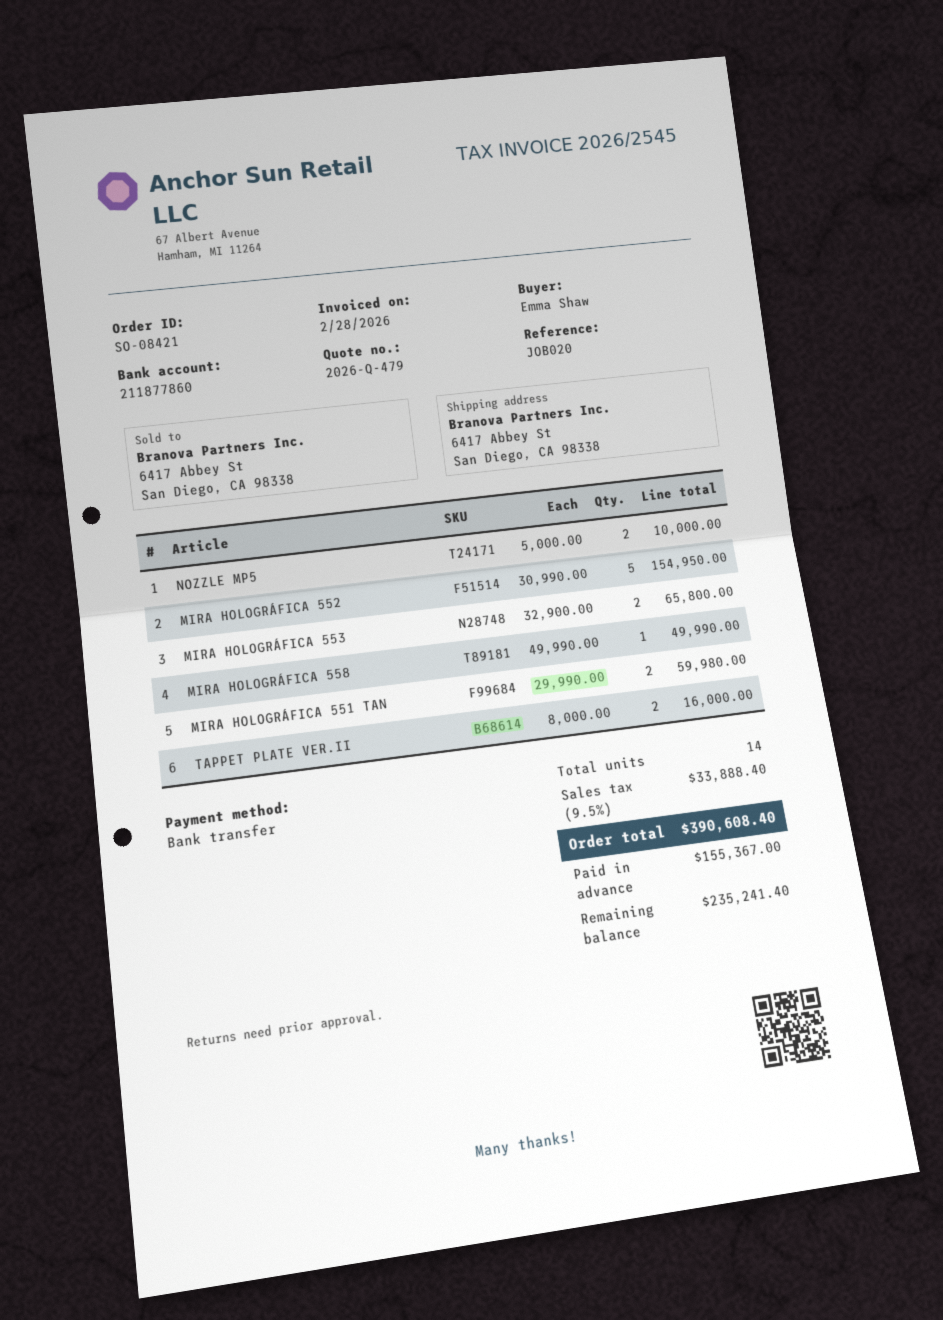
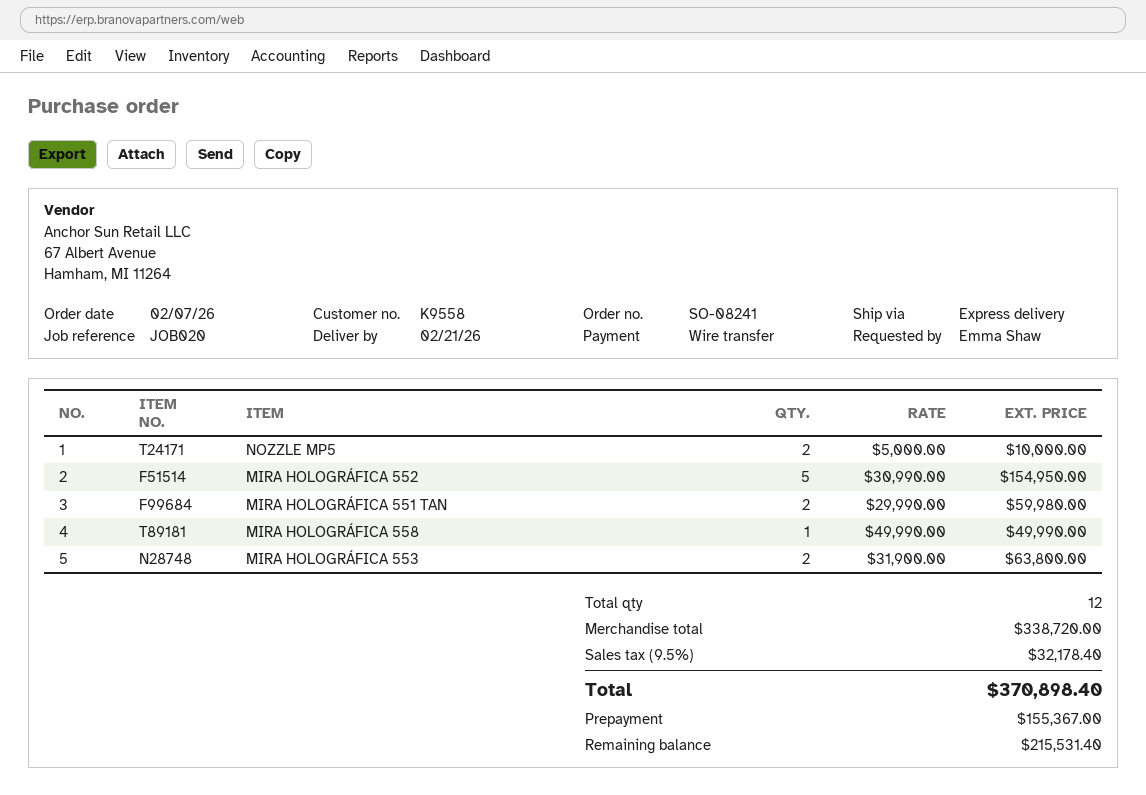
order number: SO-08421 -> SO-08241
MIRA HOLOGRÁFICA 553: 2 x 32900.00 = 65800.00 -> 2 x 31900.00 = 63800.00
TAPPET PLATE VER.II: 2 x 8000.00 = 16000.00 -> none
total quantity: 14 -> 12
tax: 9.5% = 33888.40 -> 9.5% = 32178.40
total: 390608.40 -> 370898.40
balance: 235241.40 -> 215531.40

